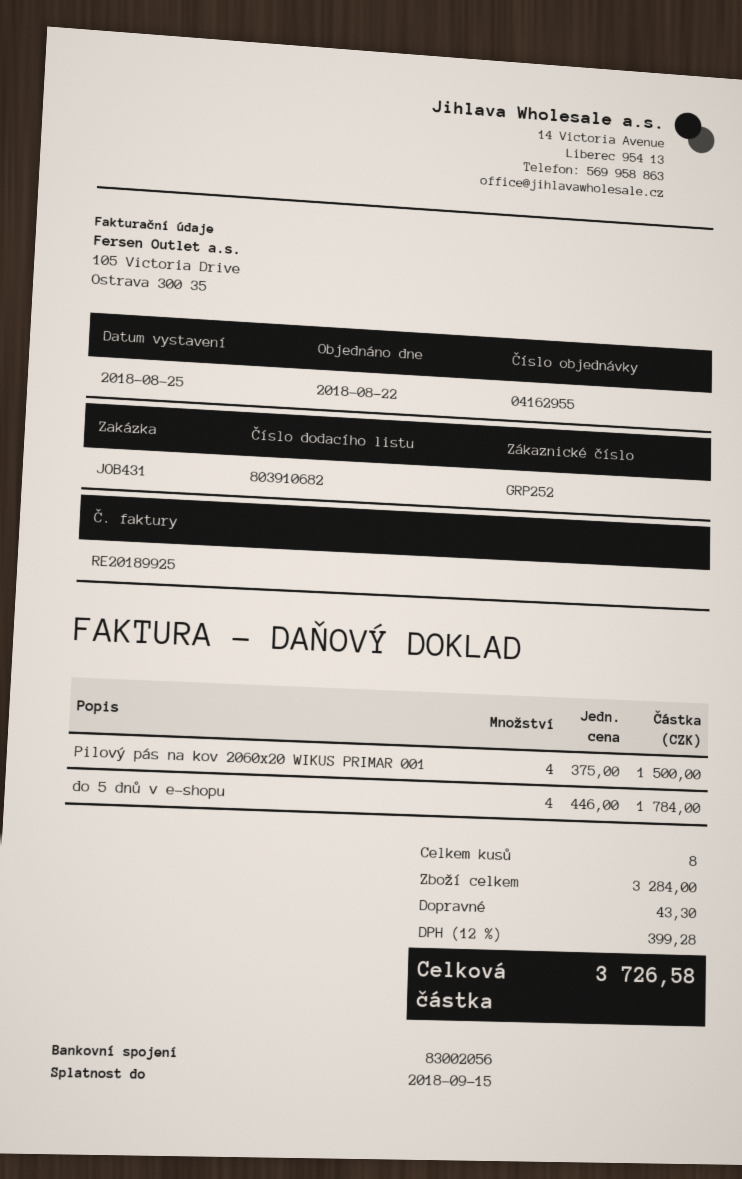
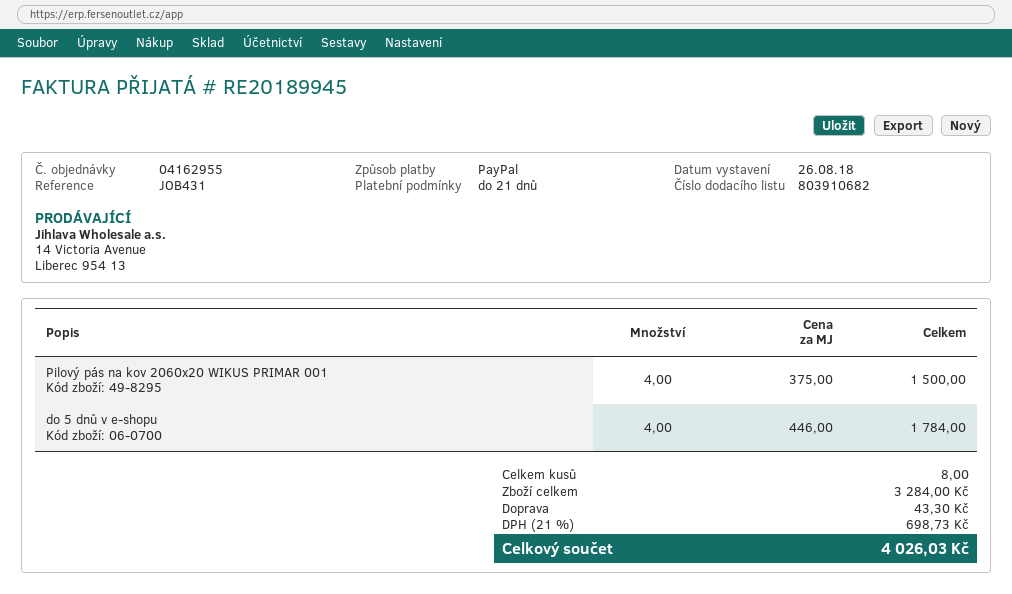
invoice number: RE20189925 -> RE20189945
invoice date: 2018-08-25 -> 2018-08-26
tax: 12% = 399.28 -> 21% = 698.73
total: 3726.58 -> 4026.03

